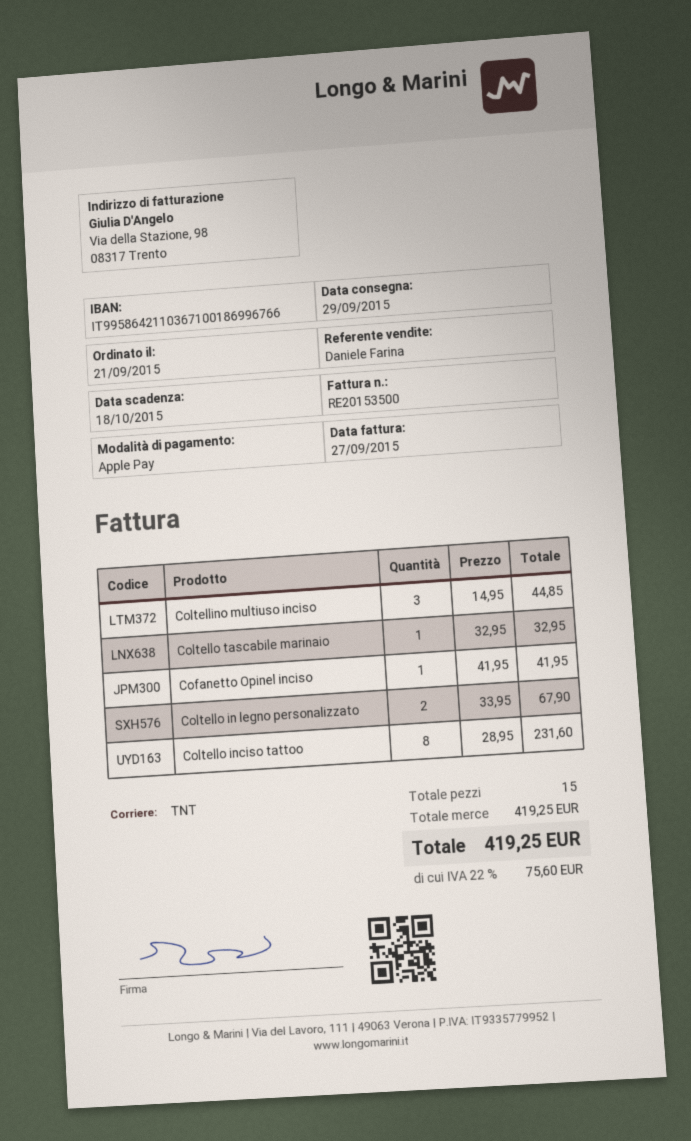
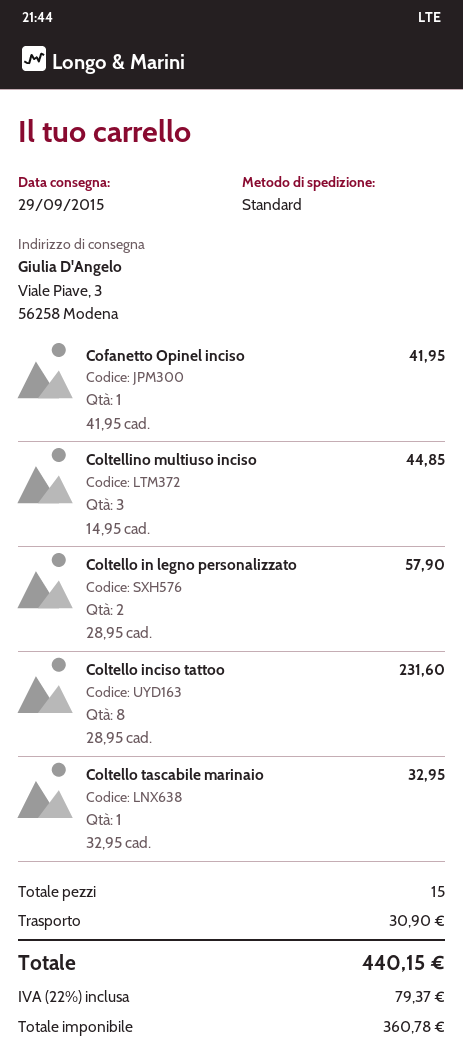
shipping method: TNT -> standard
Coltello in legno personalizzato: 2 x 33.95 = 67.90 -> 2 x 28.95 = 57.90
shipping: none -> 30.90
tax: 22% = 75.60 -> 22% = 79.37
total: 419.25 -> 440.15

